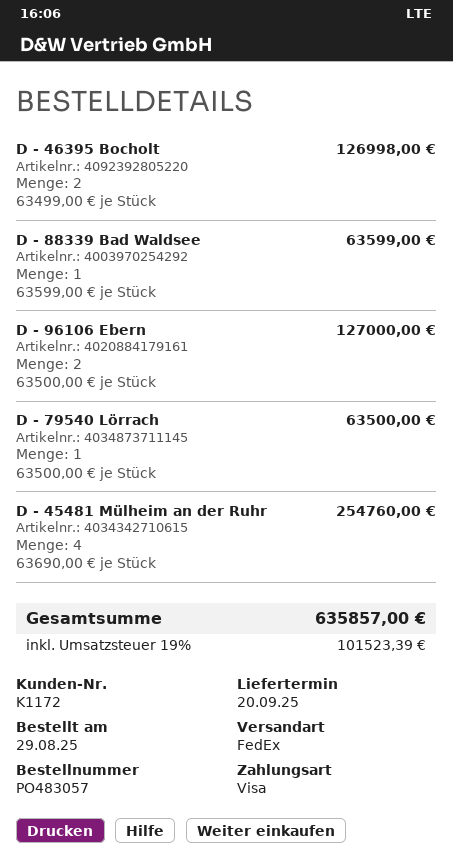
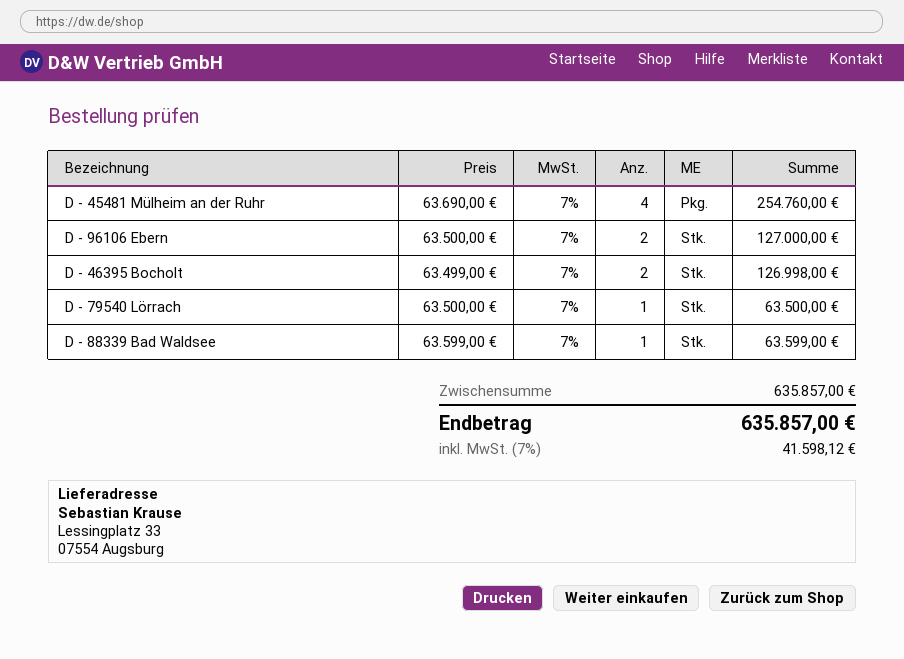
tax: 19% = 101523.39 -> 7% = 41598.12

